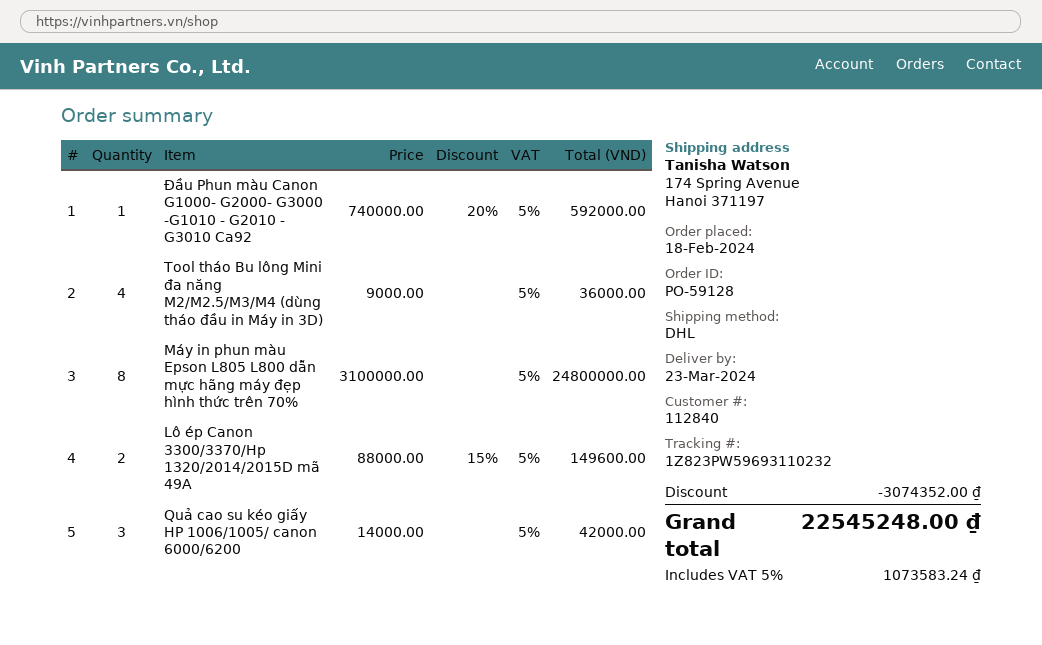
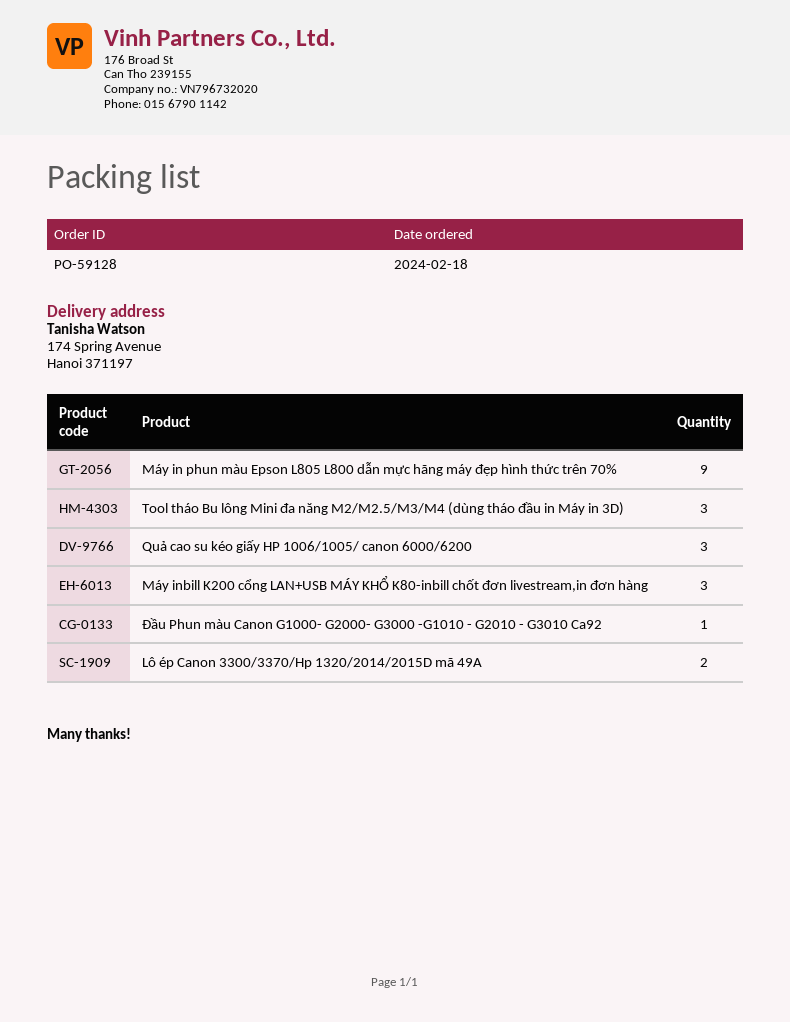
Tool tháo Bu lông Mini đa năng M2/M2.5/M3/M4 (dùng tháo đầu in Máy in 3D): 4 -> 3
Máy in phun màu Epson L805 L800 dẫn mực hãng máy đẹp hình thức trên 70%: 8 -> 9
Máy inbill K200 cổng LAN+USB MÁY KHỔ K80-inbill chốt đơn livestream,in đơn hàng: none -> 3

